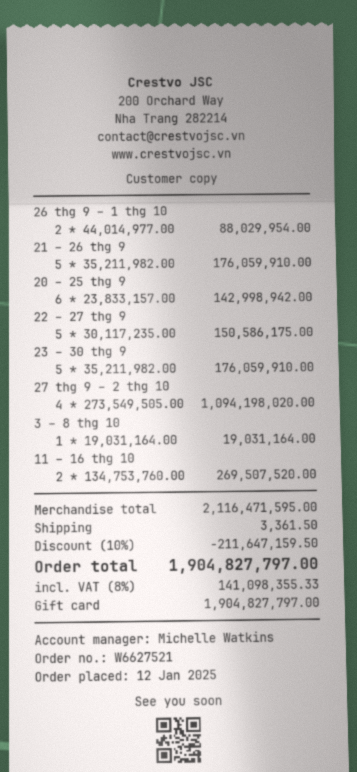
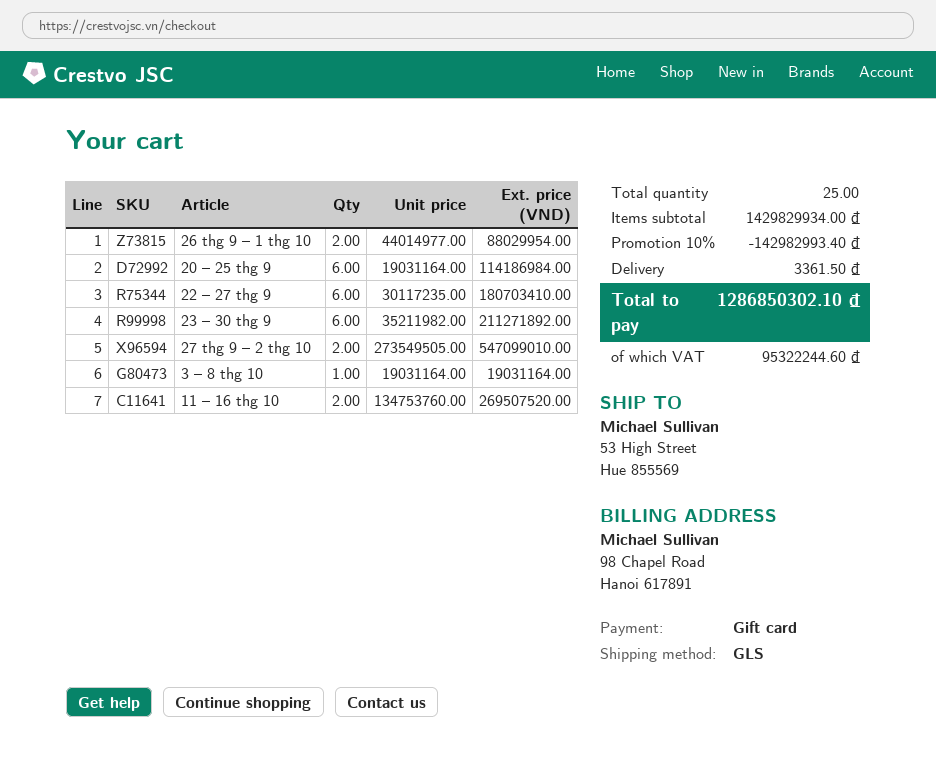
21 – 26 thg 9: 5 x 35211982.00 = 176059910.00 -> none
20 – 25 thg 9: 6 x 23833157.00 = 142998942.00 -> 6 x 19031164.00 = 114186984.00
22 – 27 thg 9: 5 x 30117235.00 = 150586175.00 -> 6 x 30117235.00 = 180703410.00
23 – 30 thg 9: 5 x 35211982.00 = 176059910.00 -> 6 x 35211982.00 = 211271892.00
27 thg 9 – 2 thg 10: 4 x 273549505.00 = 1094198020.00 -> 2 x 273549505.00 = 547099010.00
subtotal: 2116471595.00 -> 1429829934.00
discount: 10% = 211647159.50 -> 10% = 142982993.40
tax: 141098355.33 -> 95322244.60
total: 1904827797.00 -> 1286850302.10

